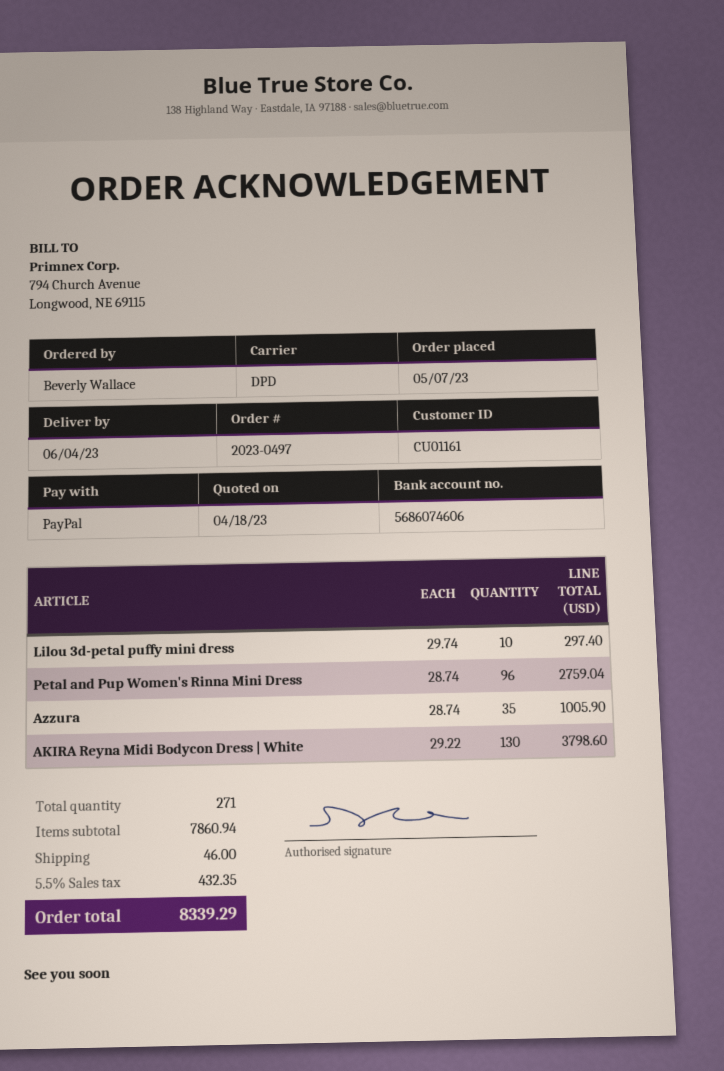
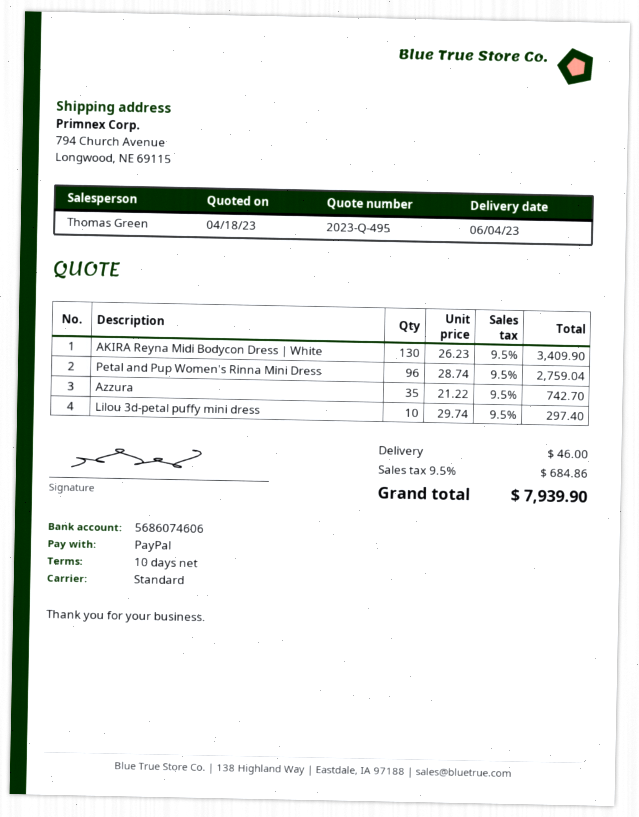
shipping method: DPD -> standard
Azzura: 35 x 28.74 = 1005.90 -> 35 x 21.22 = 742.70
AKIRA Reyna Midi Bodycon Dress | White: 130 x 29.22 = 3798.60 -> 130 x 26.23 = 3409.90
tax: 5.5% = 432.35 -> 9.5% = 684.86
total: 8339.29 -> 7939.90

